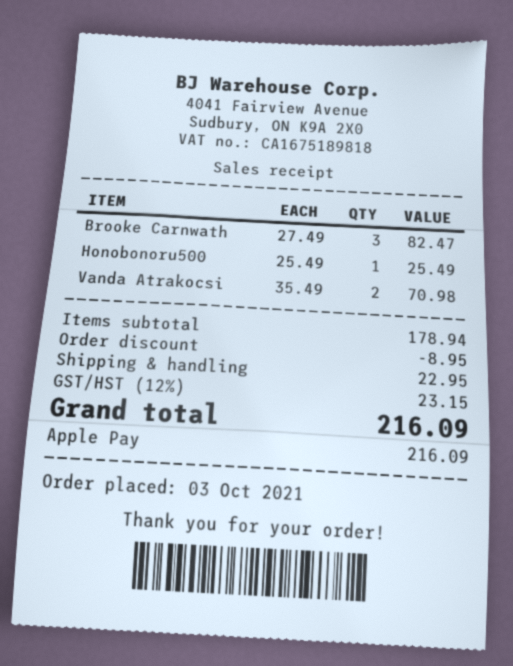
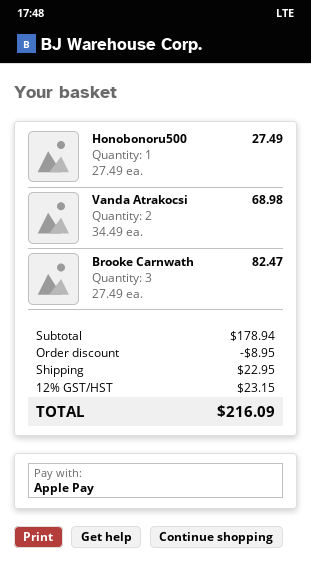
Honobonoru500: 1 x 25.49 = 25.49 -> 1 x 27.49 = 27.49
Vanda Atrakocsi: 2 x 35.49 = 70.98 -> 2 x 34.49 = 68.98

